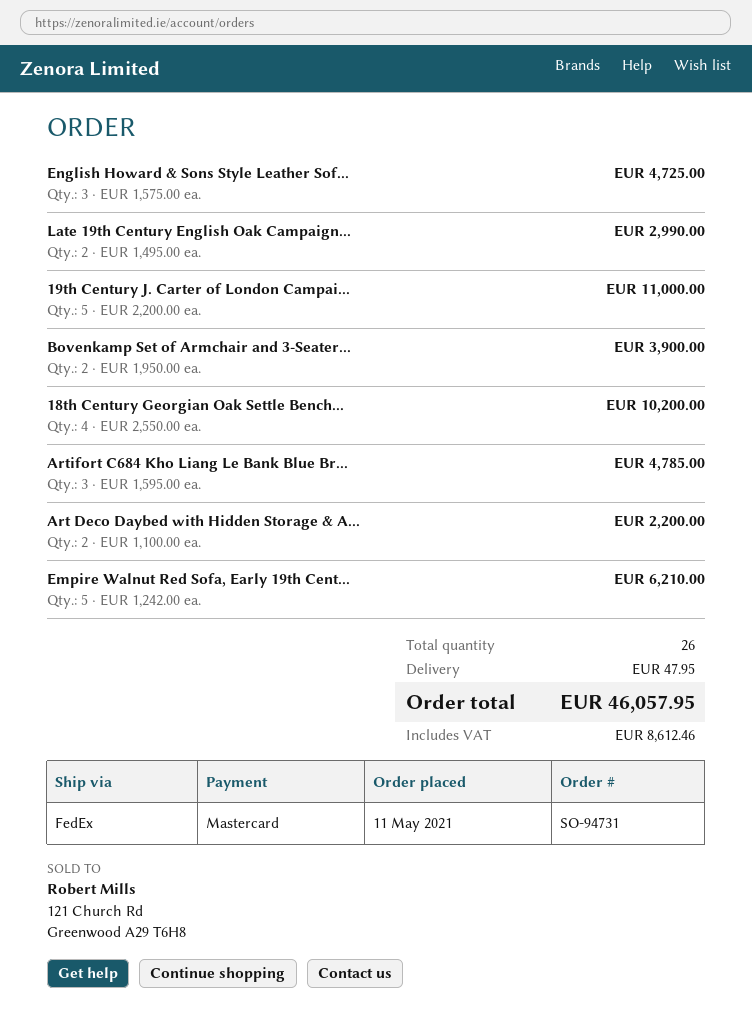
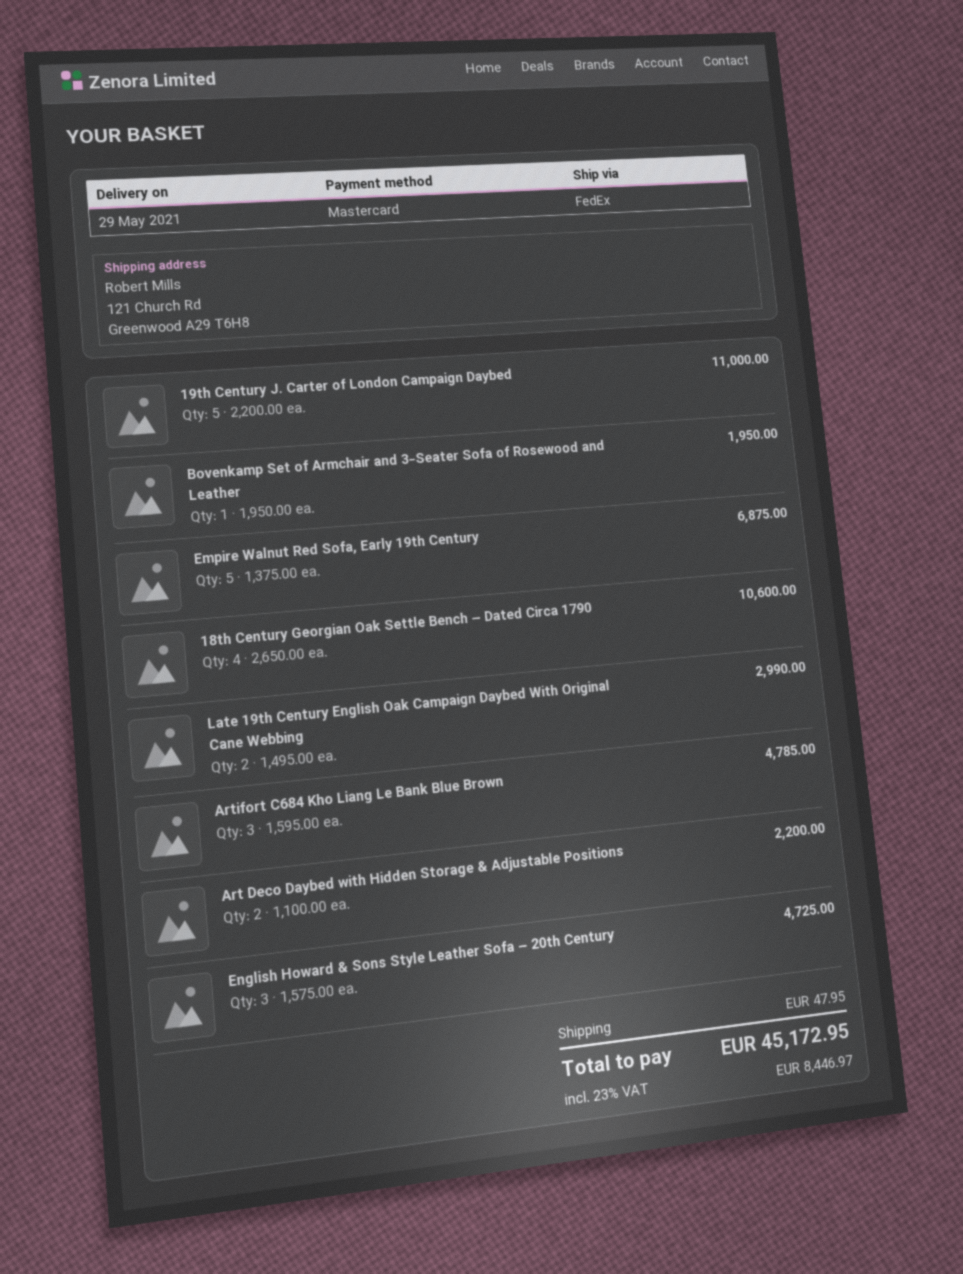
Bovenkamp Set of Armchair and 3-Seater...: 2 x 1950.00 = 3900.00 -> 1 x 1950.00 = 1950.00
18th Century Georgian Oak Settle Bench...: 4 x 2550.00 = 10200.00 -> 4 x 2650.00 = 10600.00
Empire Walnut Red Sofa, Early 19th Cent...: 5 x 1242.00 = 6210.00 -> 5 x 1375.00 = 6875.00
tax: 8612.46 -> 8446.97
total: 46057.95 -> 45172.95

